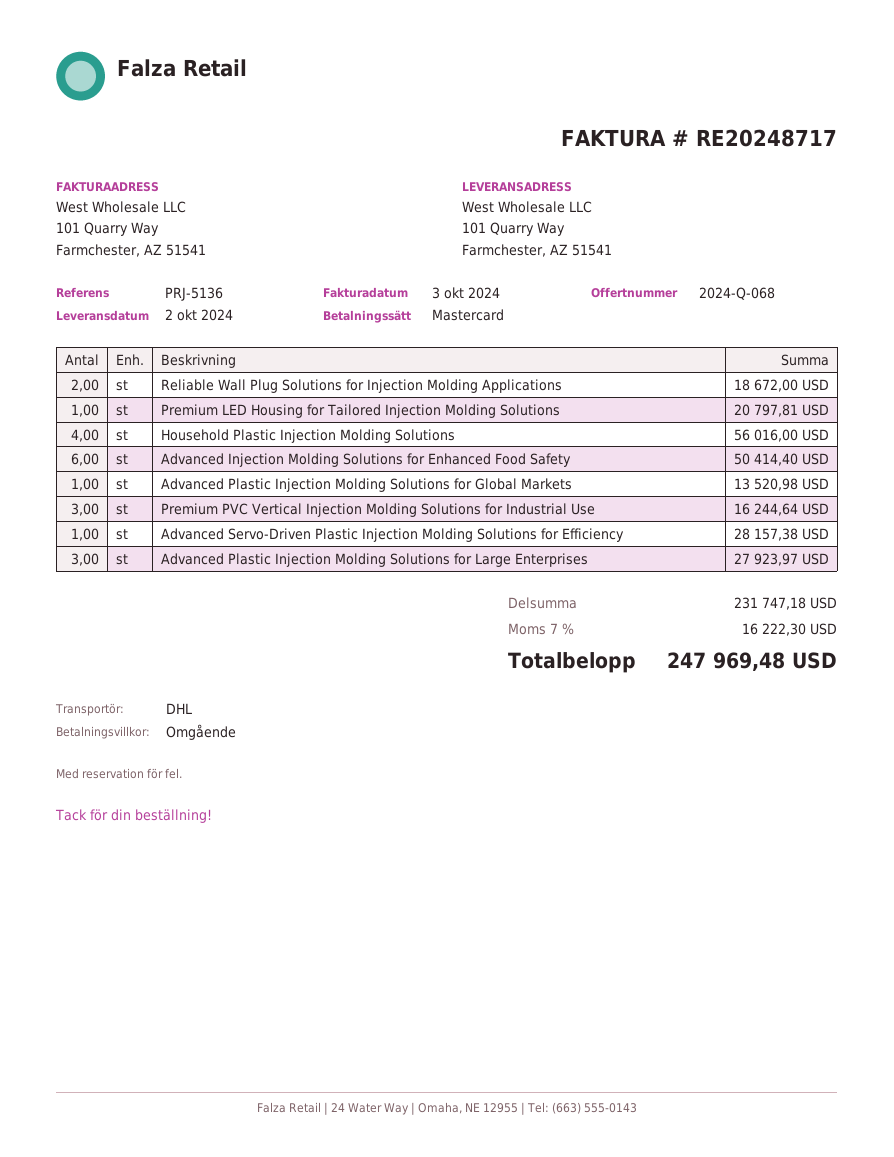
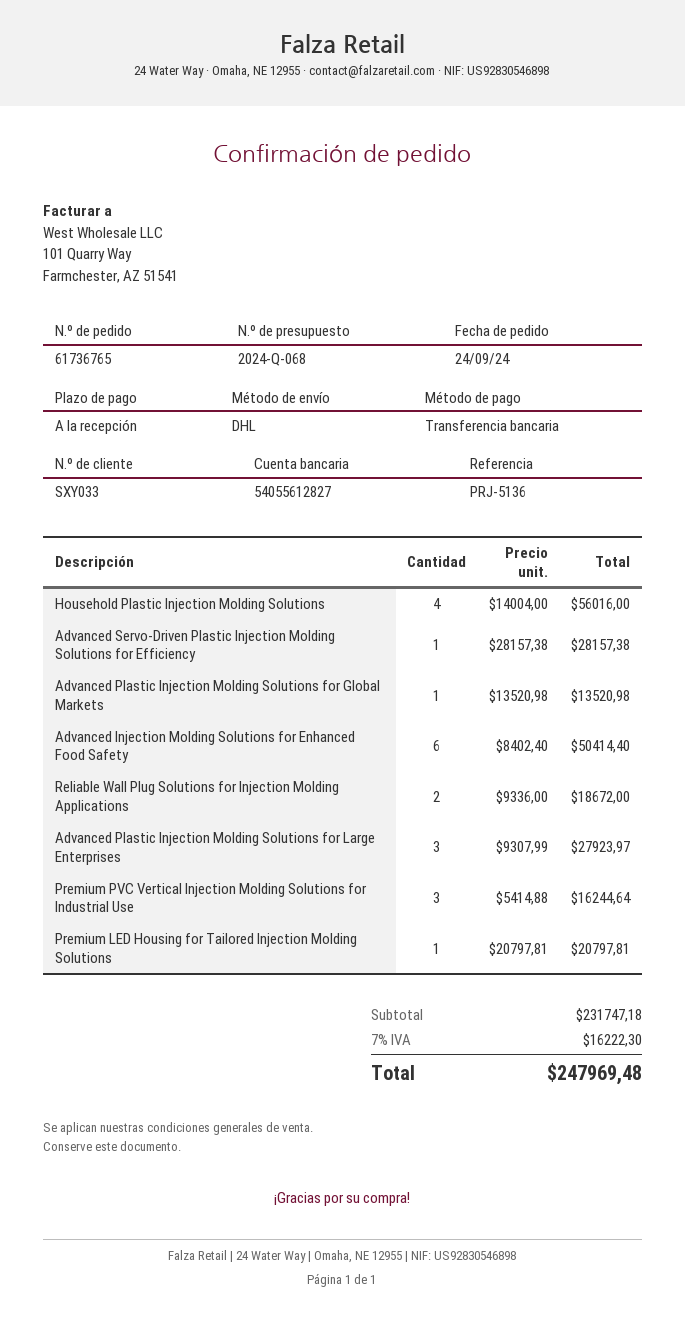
payment method: Mastercard -> bank transfer

